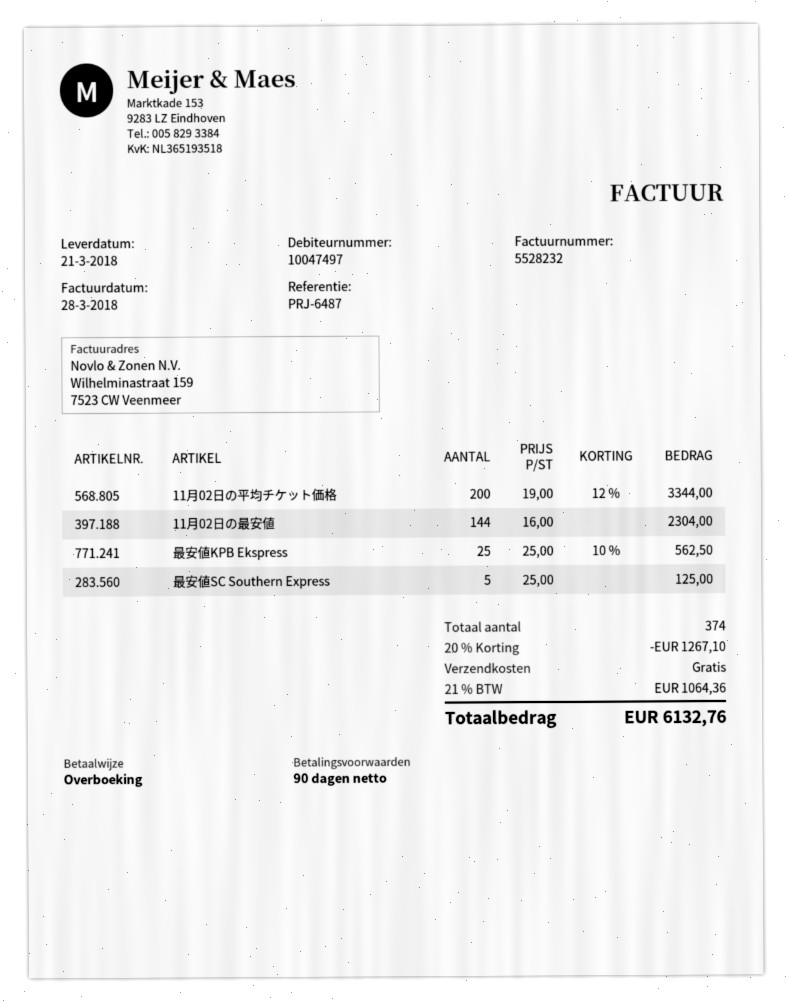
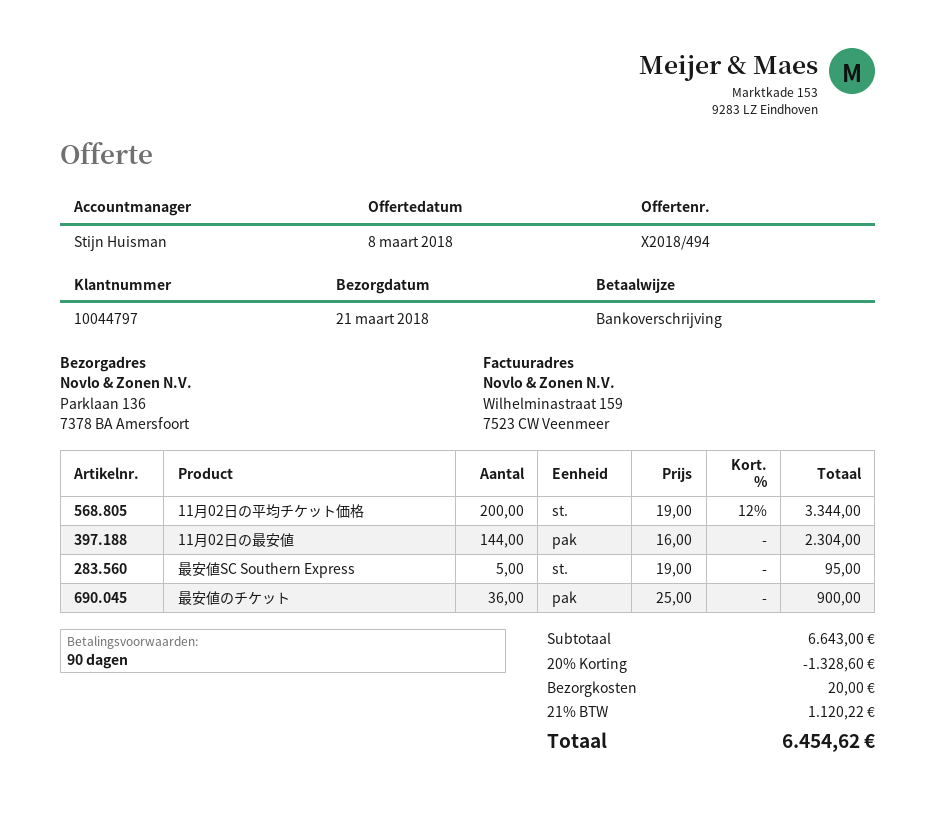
customer number: 10047497 -> 10044797
最安値KPB Ekspress: 25 x 25.00 - 10% = 562.50 -> none
最安値SC Southern Express: 5 x 25.00 = 125.00 -> 5 x 19.00 = 95.00
最安値のチケット: none -> 36 x 25.00 = 900.00
discount: 20% = 1267.10 -> 20% = 1328.60
shipping: 0.00 -> 20.00
tax: 21% = 1064.36 -> 21% = 1120.22
total: 6132.76 -> 6454.62

